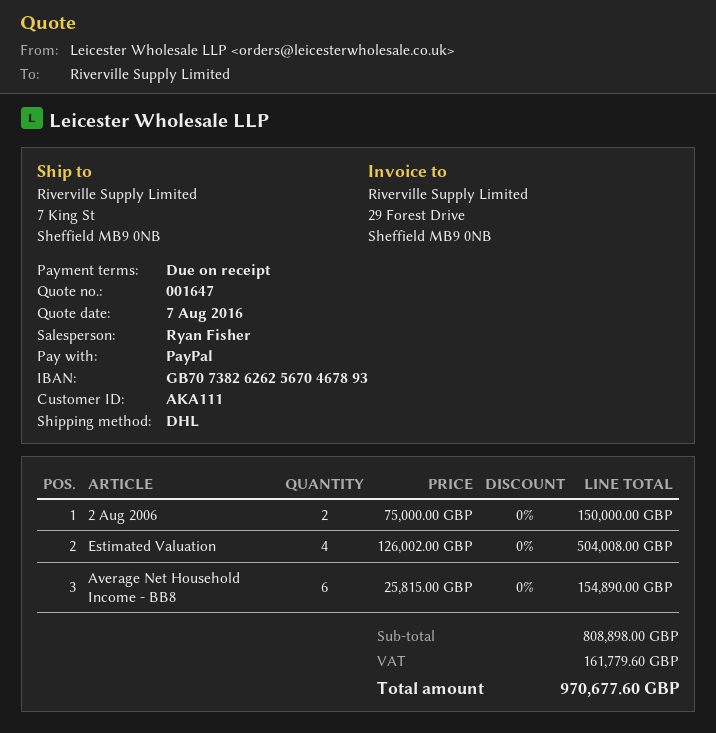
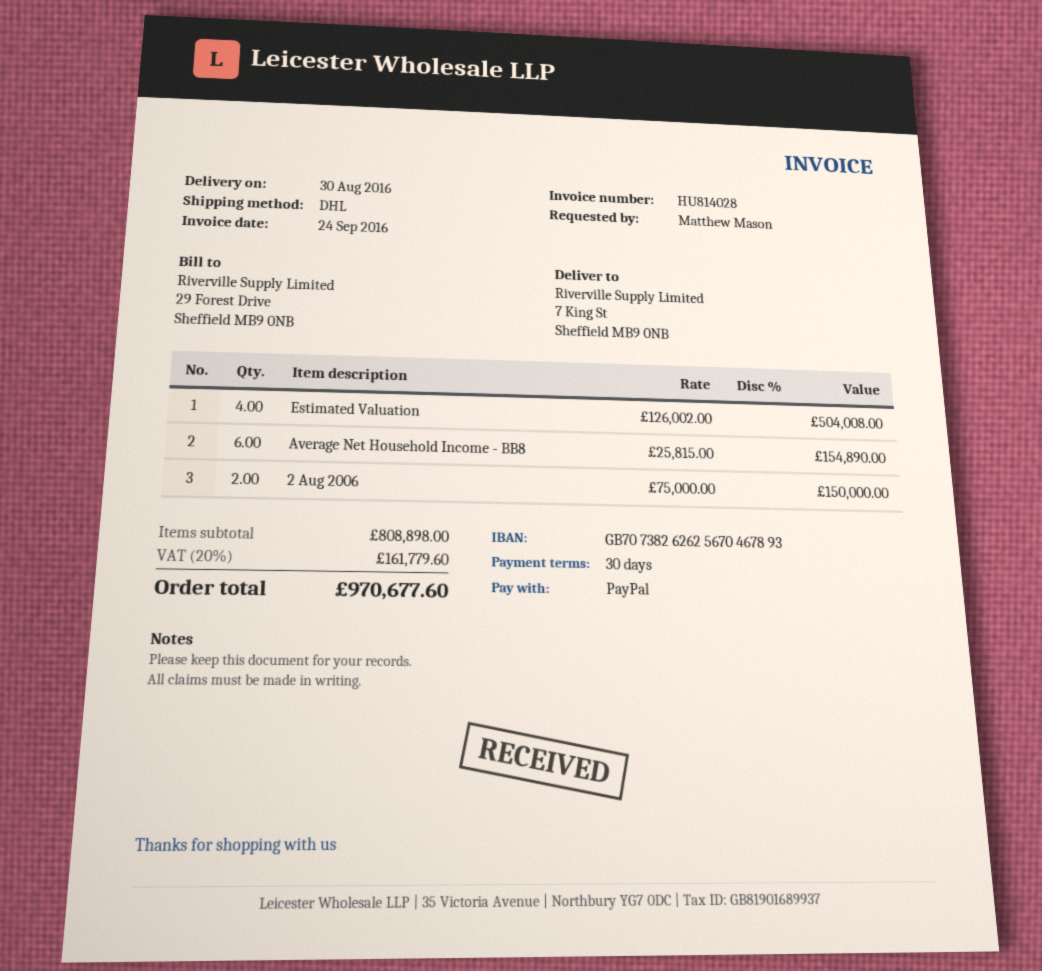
payment terms: on receipt -> 30 days

